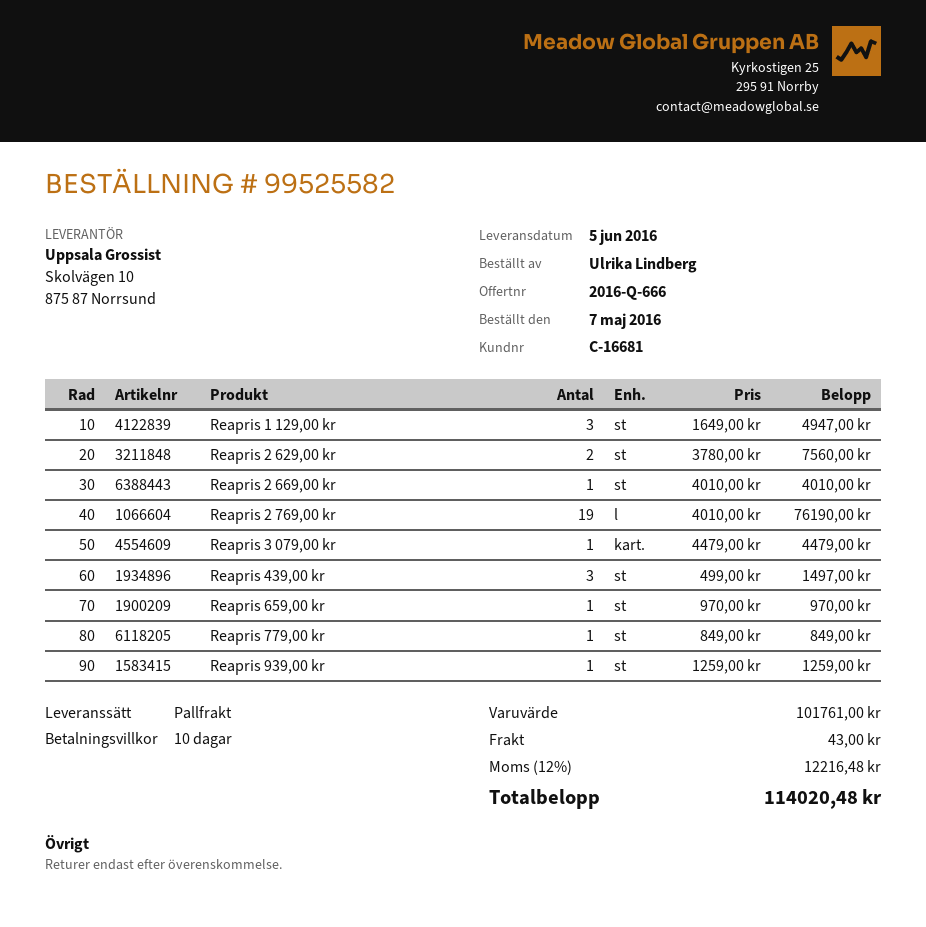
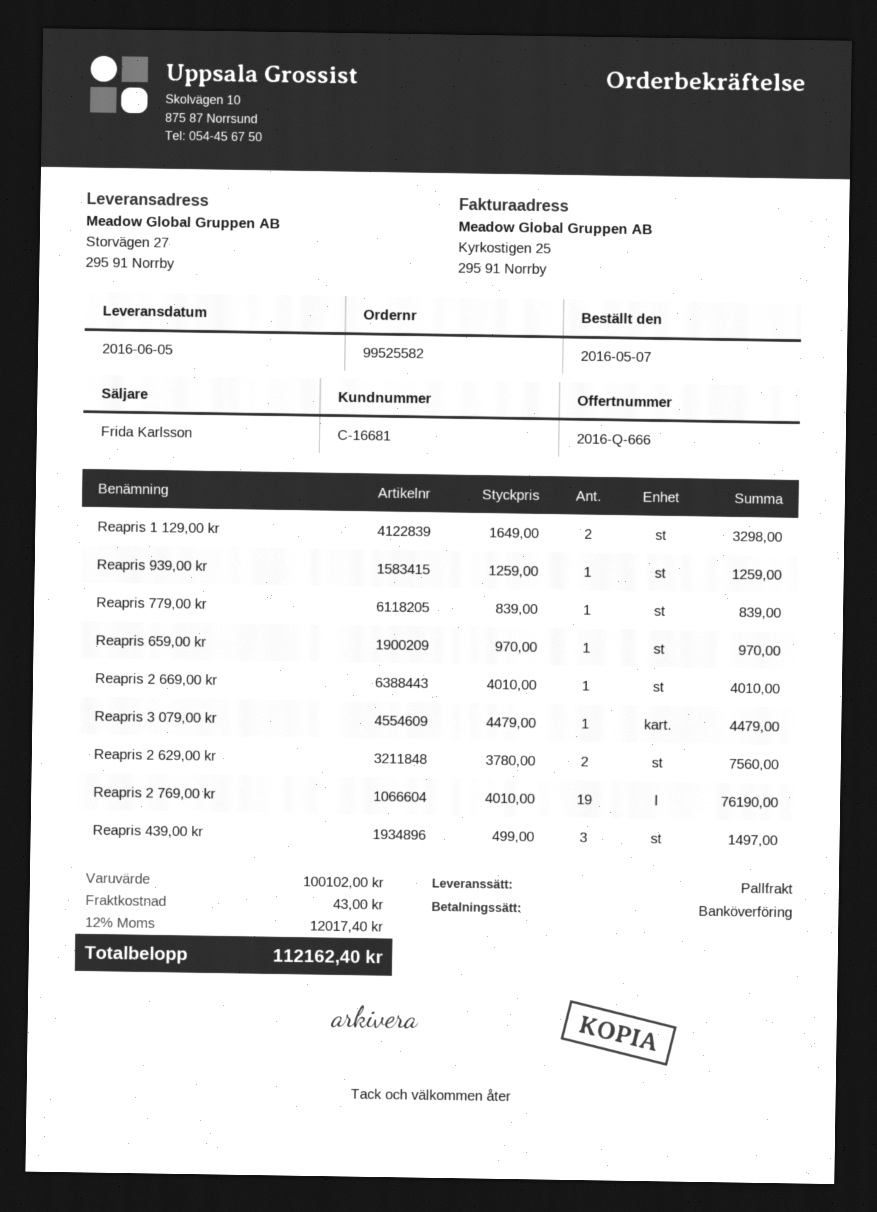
Reapris 1 129,00 kr: 3 x 1649.00 = 4947.00 -> 2 x 1649.00 = 3298.00
Reapris 779,00 kr: 1 x 849.00 = 849.00 -> 1 x 839.00 = 839.00
subtotal: 101761.00 -> 100102.00
tax: 12% = 12216.48 -> 12% = 12017.40
total: 114020.48 -> 112162.40

